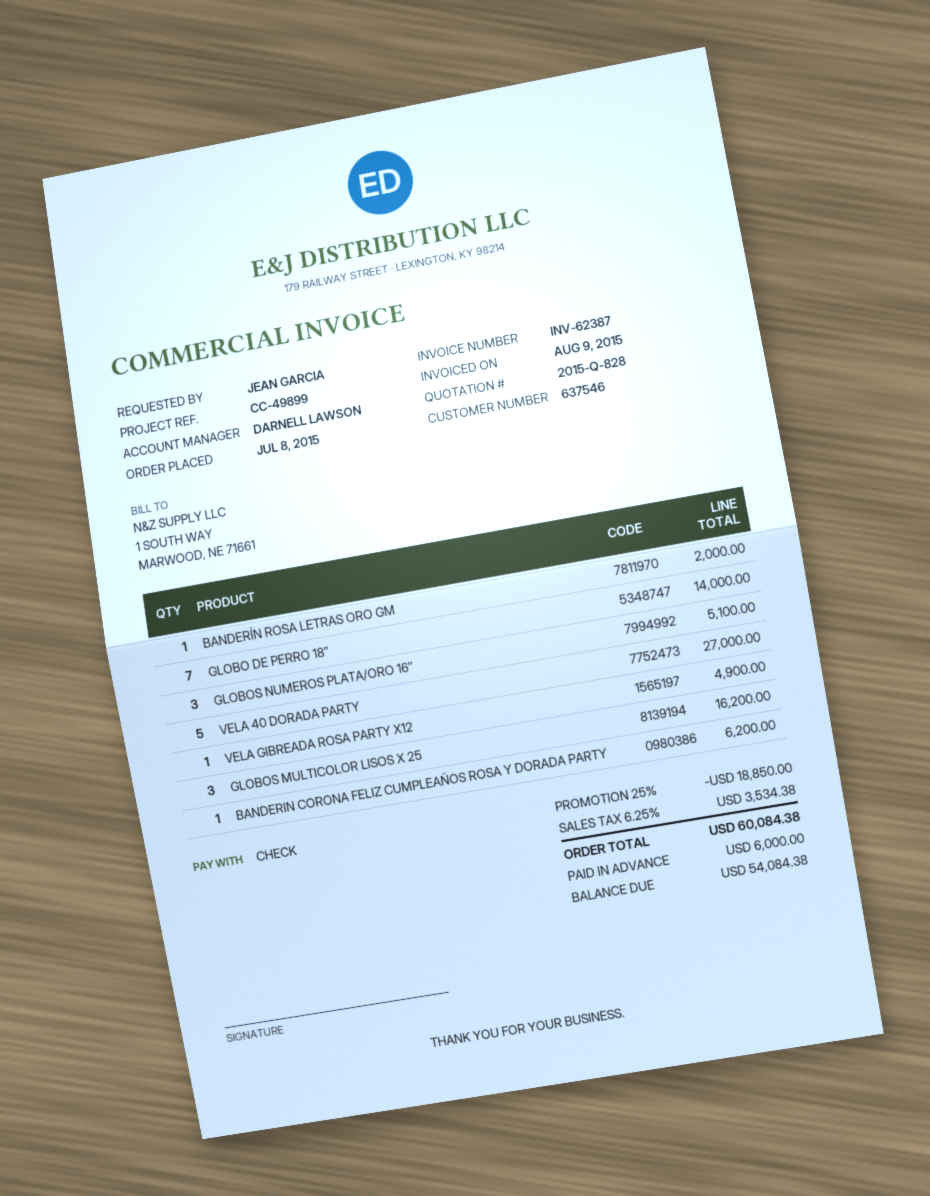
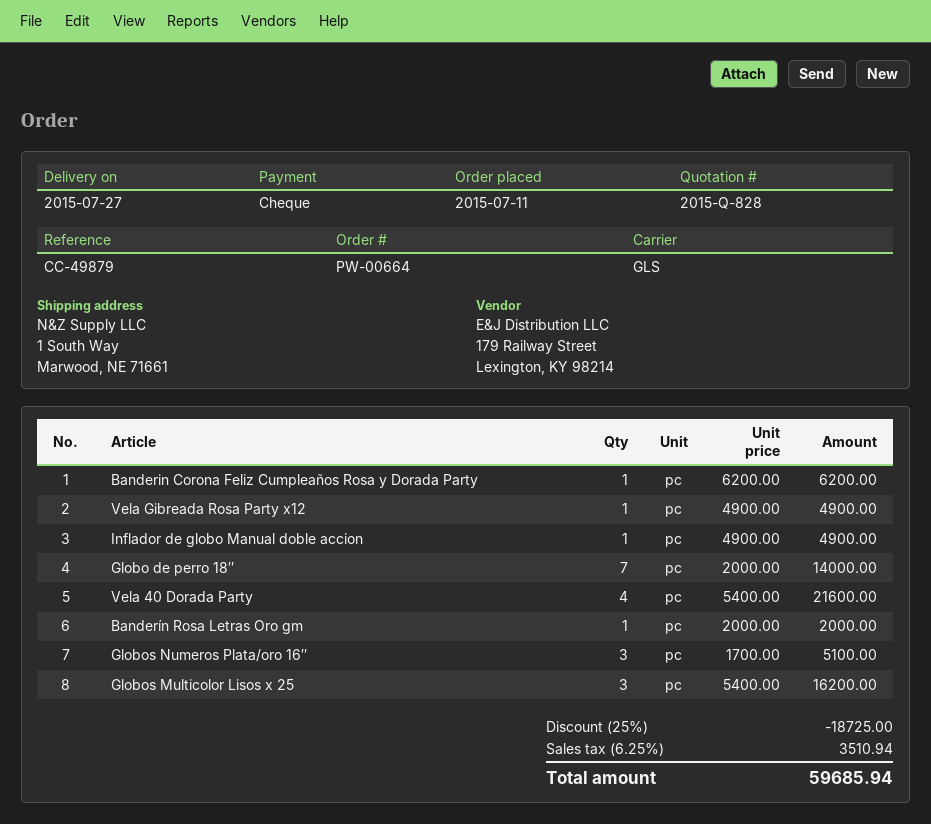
order date: 2015-07-08 -> 2015-07-11
reference: CC-49899 -> CC-49879
VELA 40 DORADA PARTY: 5 for 27000.00 -> 4 for 21600.00
Inflador de globo Manual doble accion: none -> 1 for 4900.00
discount: 25% = 18850.00 -> 25% = 18725.00
tax: 6.25% = 3534.38 -> 6.25% = 3510.94
total: 60084.38 -> 59685.94

